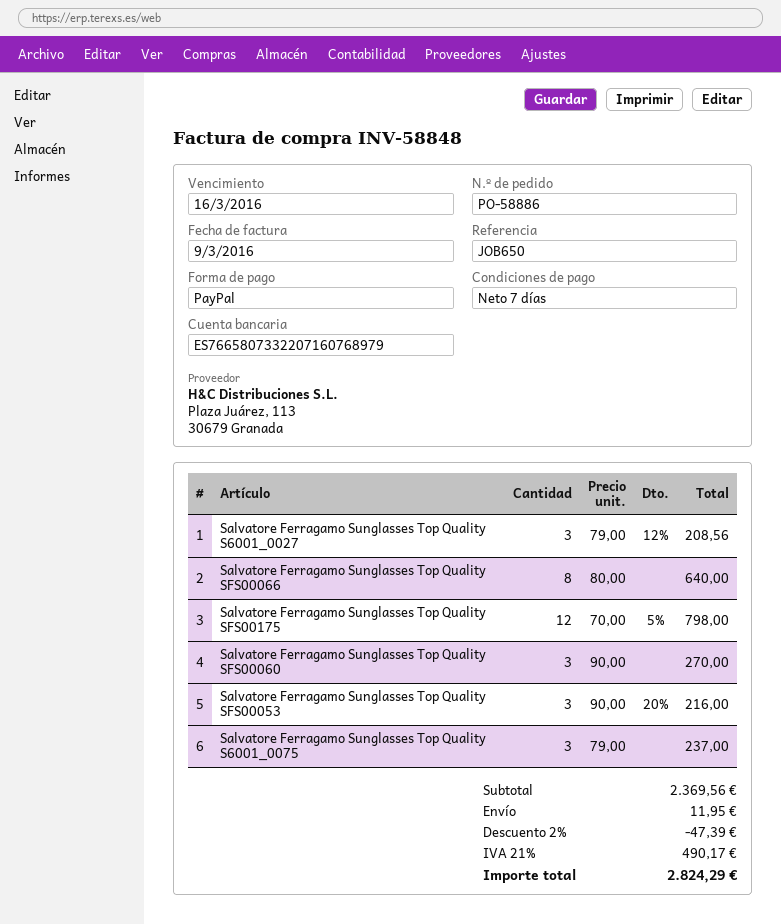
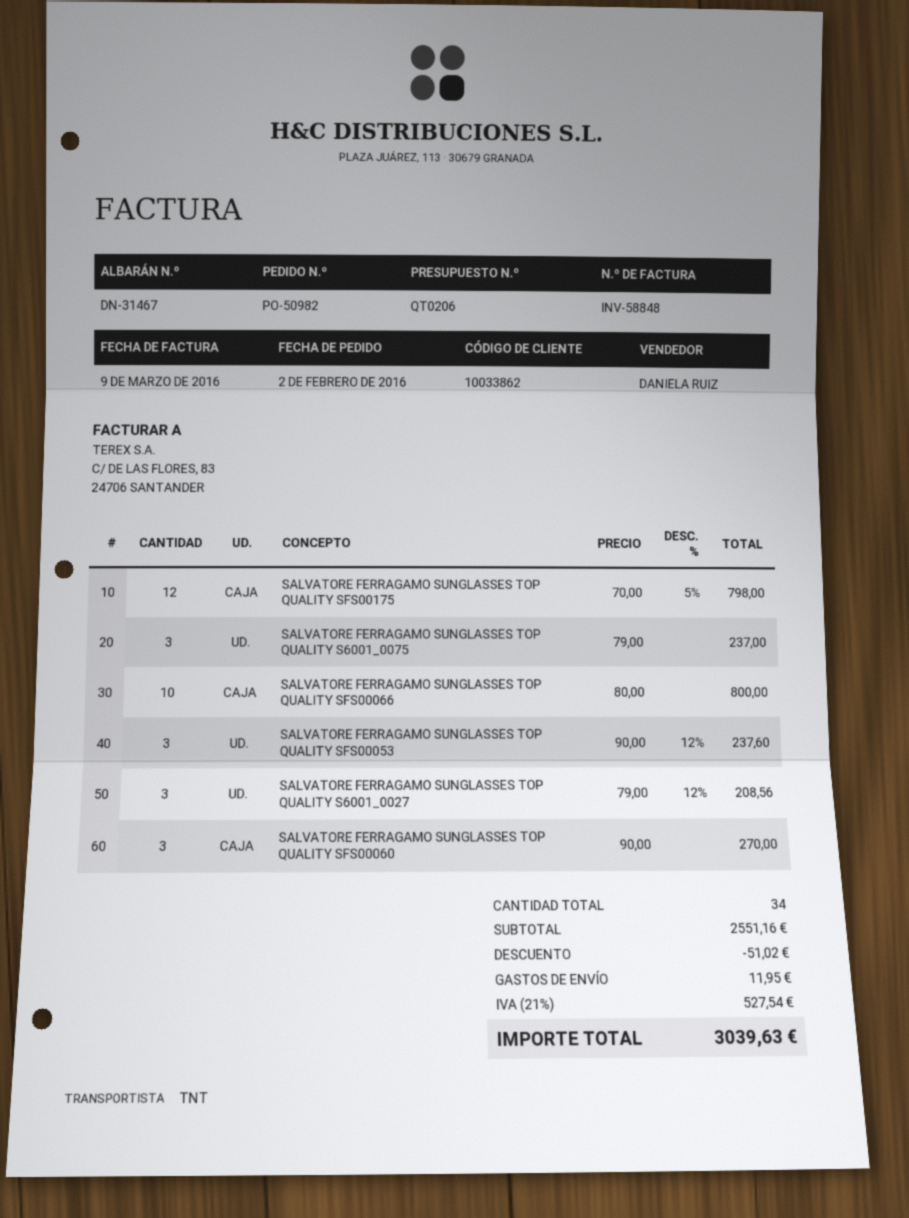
order number: PO-58886 -> PO-50982
Salvatore Ferragamo Sunglasses Top Quality SFS00066: 8 x 80.00 = 640.00 -> 10 x 80.00 = 800.00
Salvatore Ferragamo Sunglasses Top Quality SFS00053: 3 x 90.00 - 20% = 216.00 -> 3 x 90.00 - 12% = 237.60
subtotal: 2369.56 -> 2551.16
discount: 47.39 -> 51.02
tax: 21% = 490.17 -> 21% = 527.54
total: 2824.29 -> 3039.63

